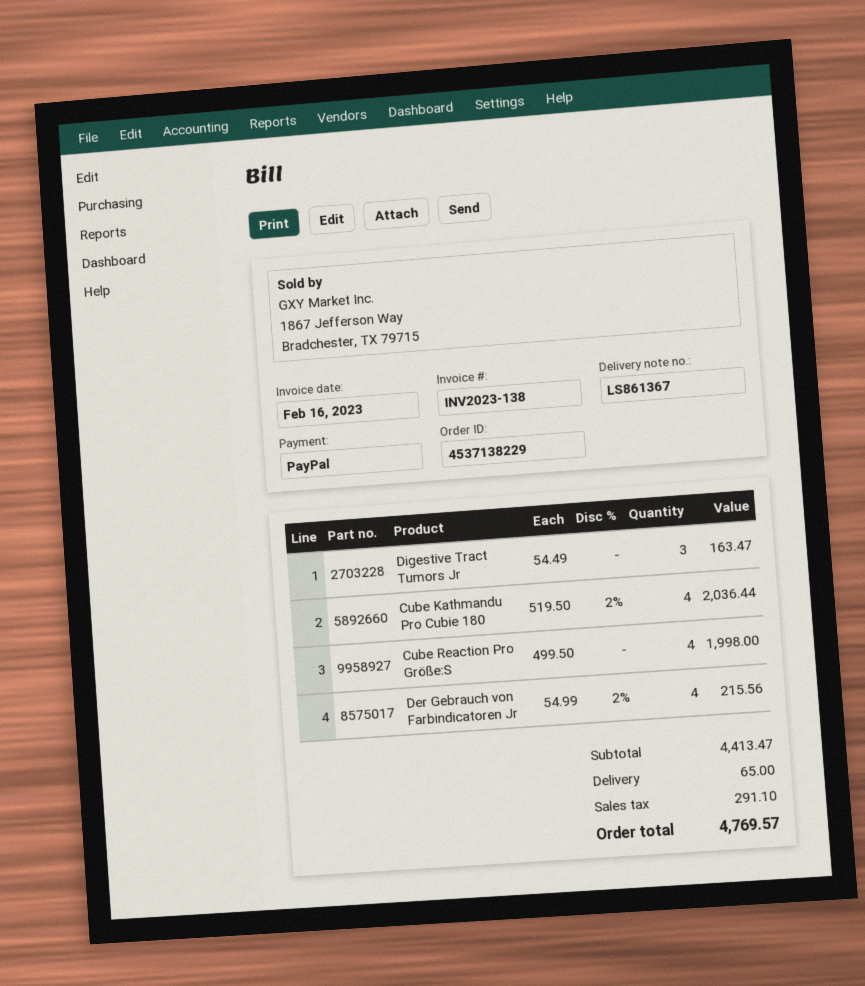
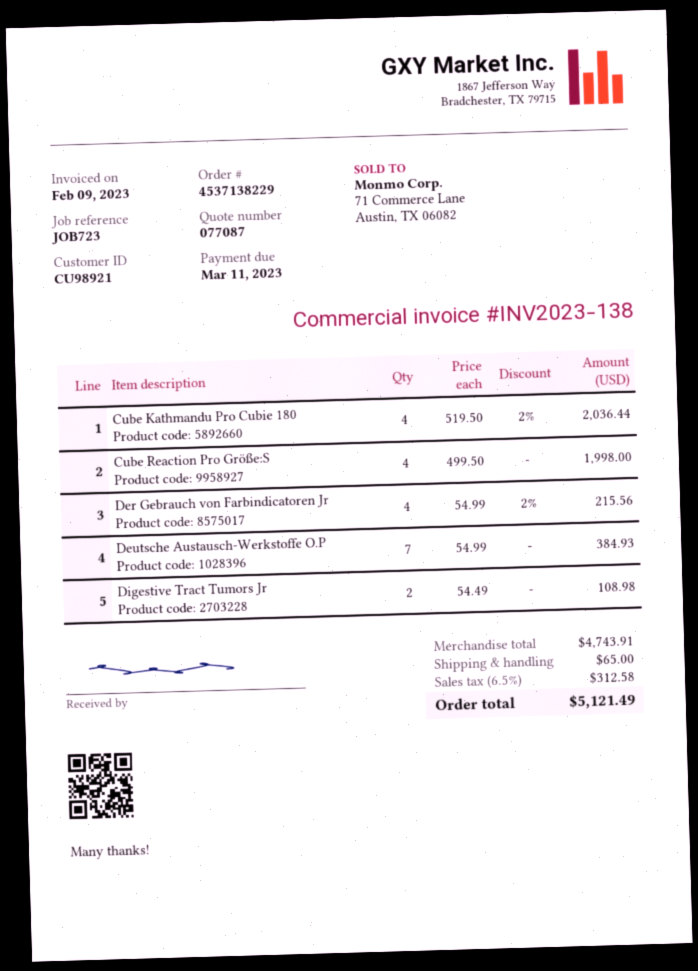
invoice date: 2023-02-16 -> 2023-02-09
Digestive Tract Tumors Jr: 3 x 54.49 = 163.47 -> 2 x 54.49 = 108.98
Deutsche Austausch-Werkstoffe O.P: none -> 7 x 54.99 = 384.93
subtotal: 4413.47 -> 4743.91
tax: 291.10 -> 312.58
total: 4769.57 -> 5121.49

